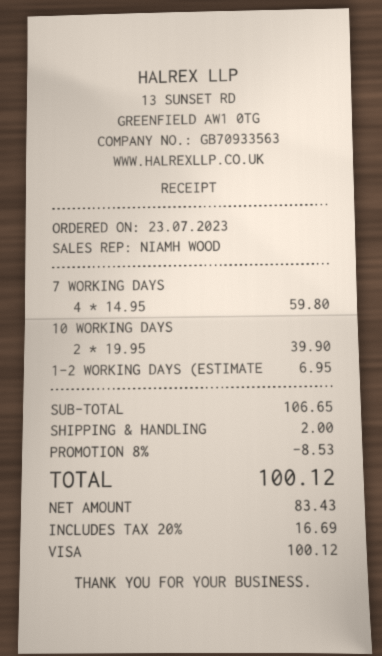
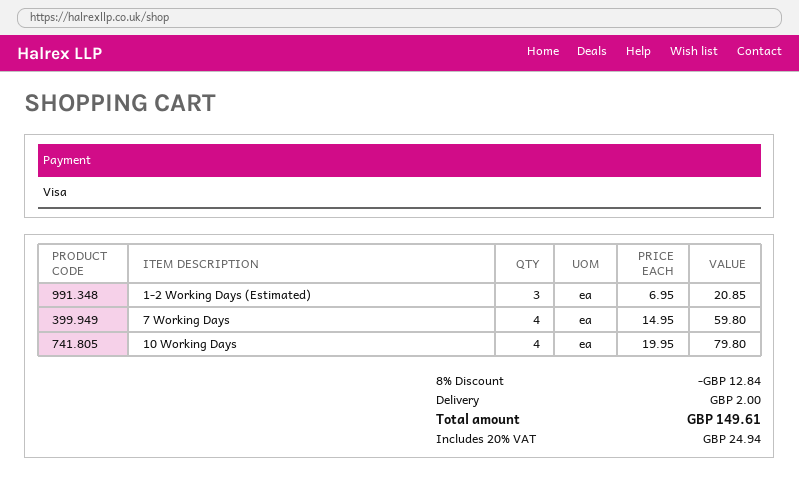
10 WORKING DAYS: 2 x 19.95 = 39.90 -> 4 x 19.95 = 79.80
1-2 WORKING DAYS (ESTIMATE: 1 x 6.95 = 6.95 -> 3 x 6.95 = 20.85
discount: 8% = 8.53 -> 8% = 12.84
tax: 20% = 16.69 -> 20% = 24.94
total: 100.12 -> 149.61

